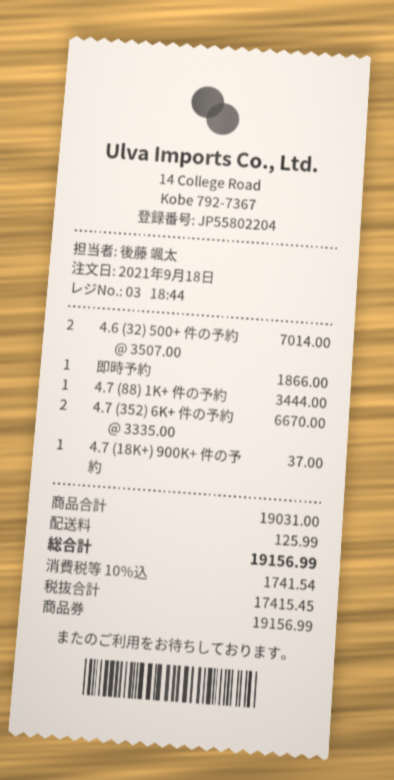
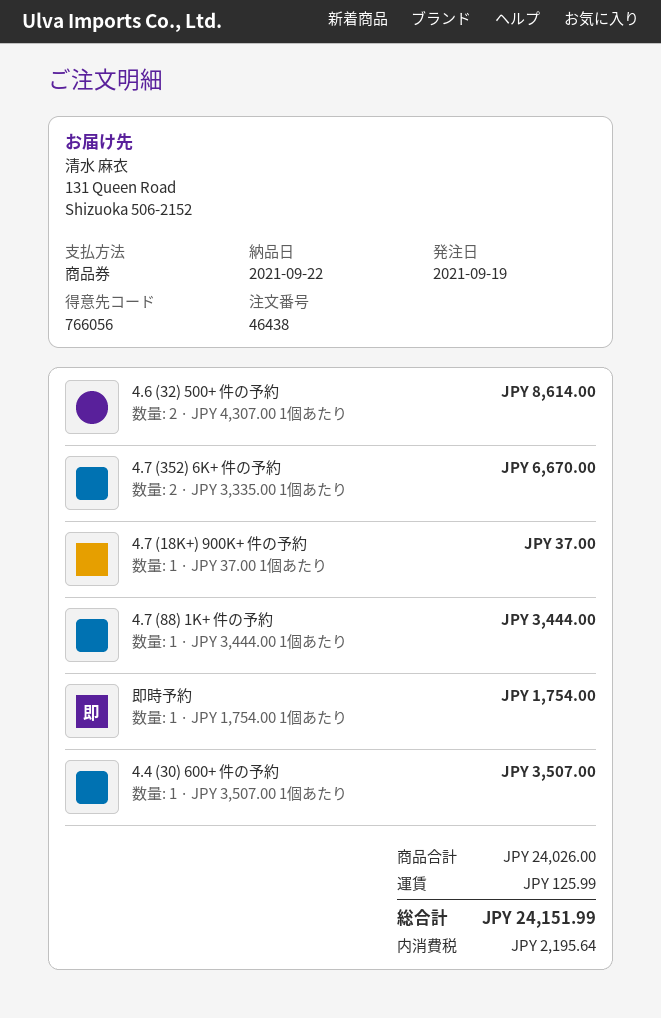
order date: 2021-09-18 -> 2021-09-19
4.6 (32) 500+ 件の予約: 2 x 3507.00 = 7014.00 -> 2 x 4307.00 = 8614.00
即時予約: 1 x 1866.00 = 1866.00 -> 1 x 1754.00 = 1754.00
4.4 (30) 600+ 件の予約: none -> 1 x 3507.00 = 3507.00
subtotal: 19031.00 -> 24026.00
tax: 1741.54 -> 2195.64
total: 19156.99 -> 24151.99

